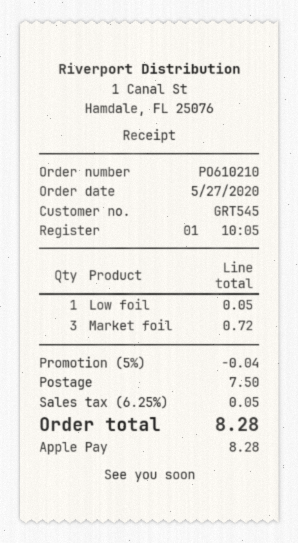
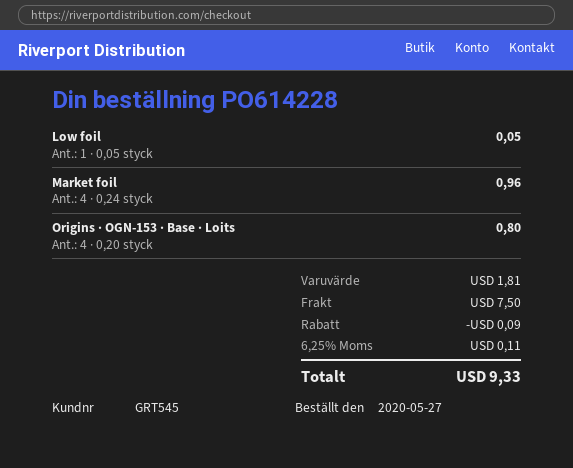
order number: PO610210 -> PO614228
Market foil: 3 for 0.72 -> 4 for 0.96
Origins · OGN-153 · Base · Loits: none -> 4 for 0.80
discount: 0.04 -> 0.09
tax: 6.25% = 0.05 -> 6.25% = 0.11
total: 8.28 -> 9.33

